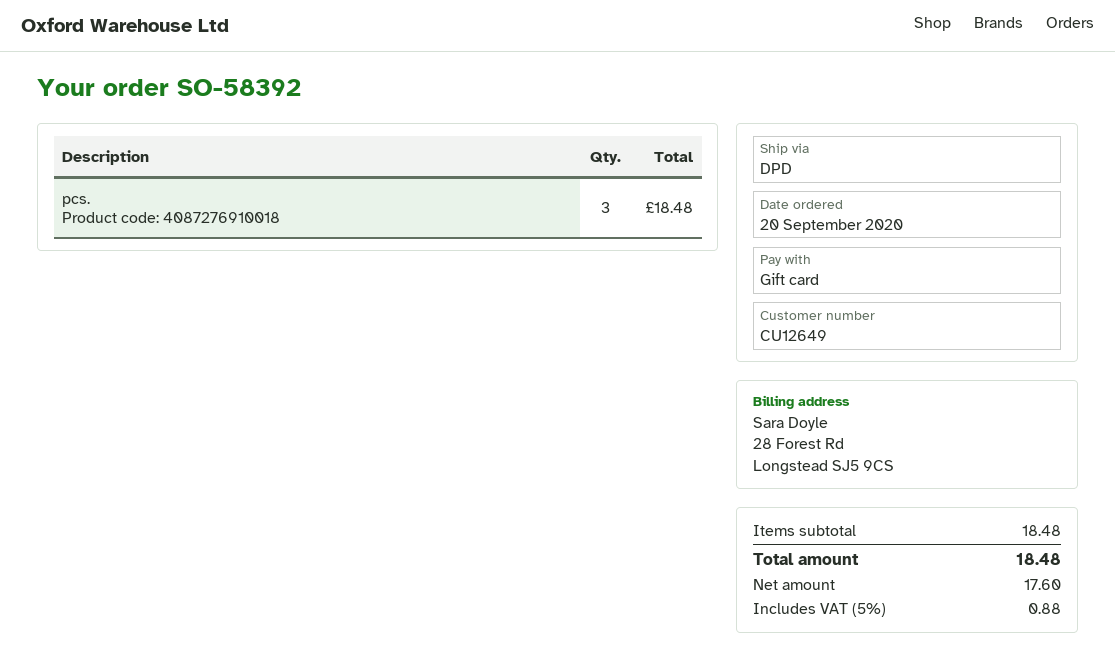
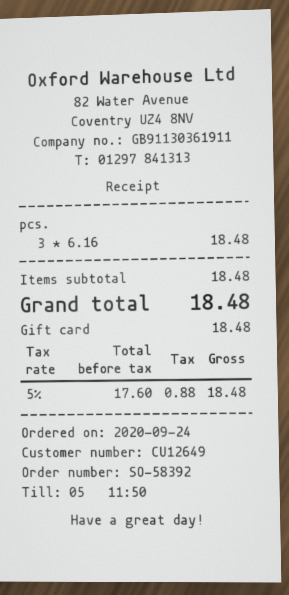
order date: 2020-09-20 -> 2020-09-24

